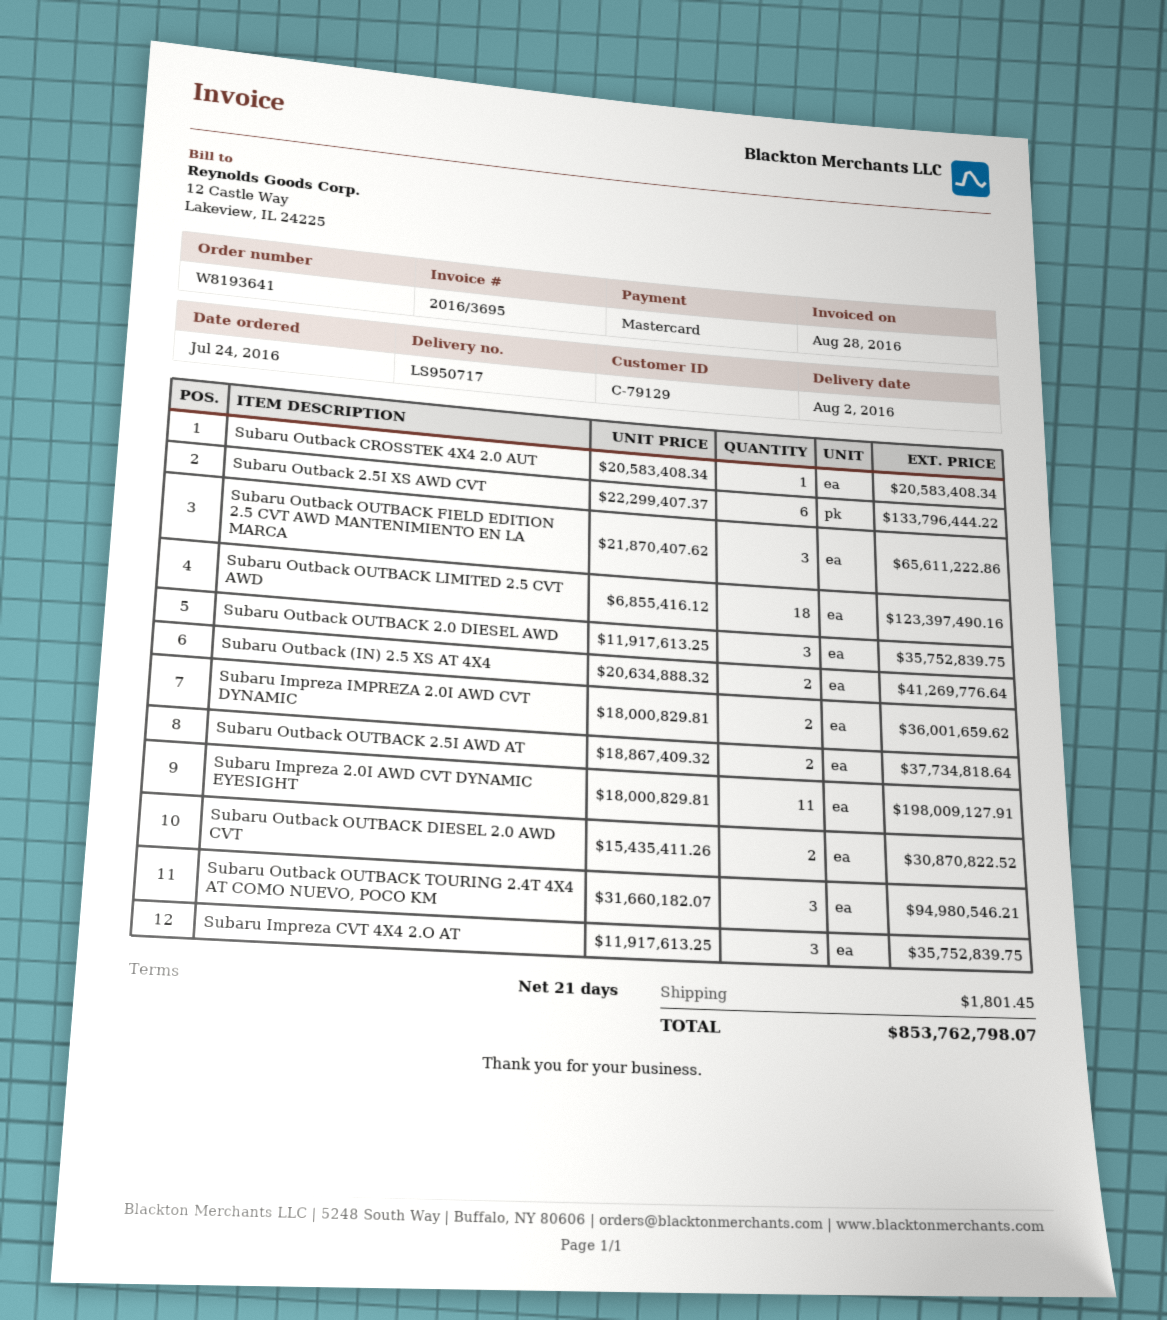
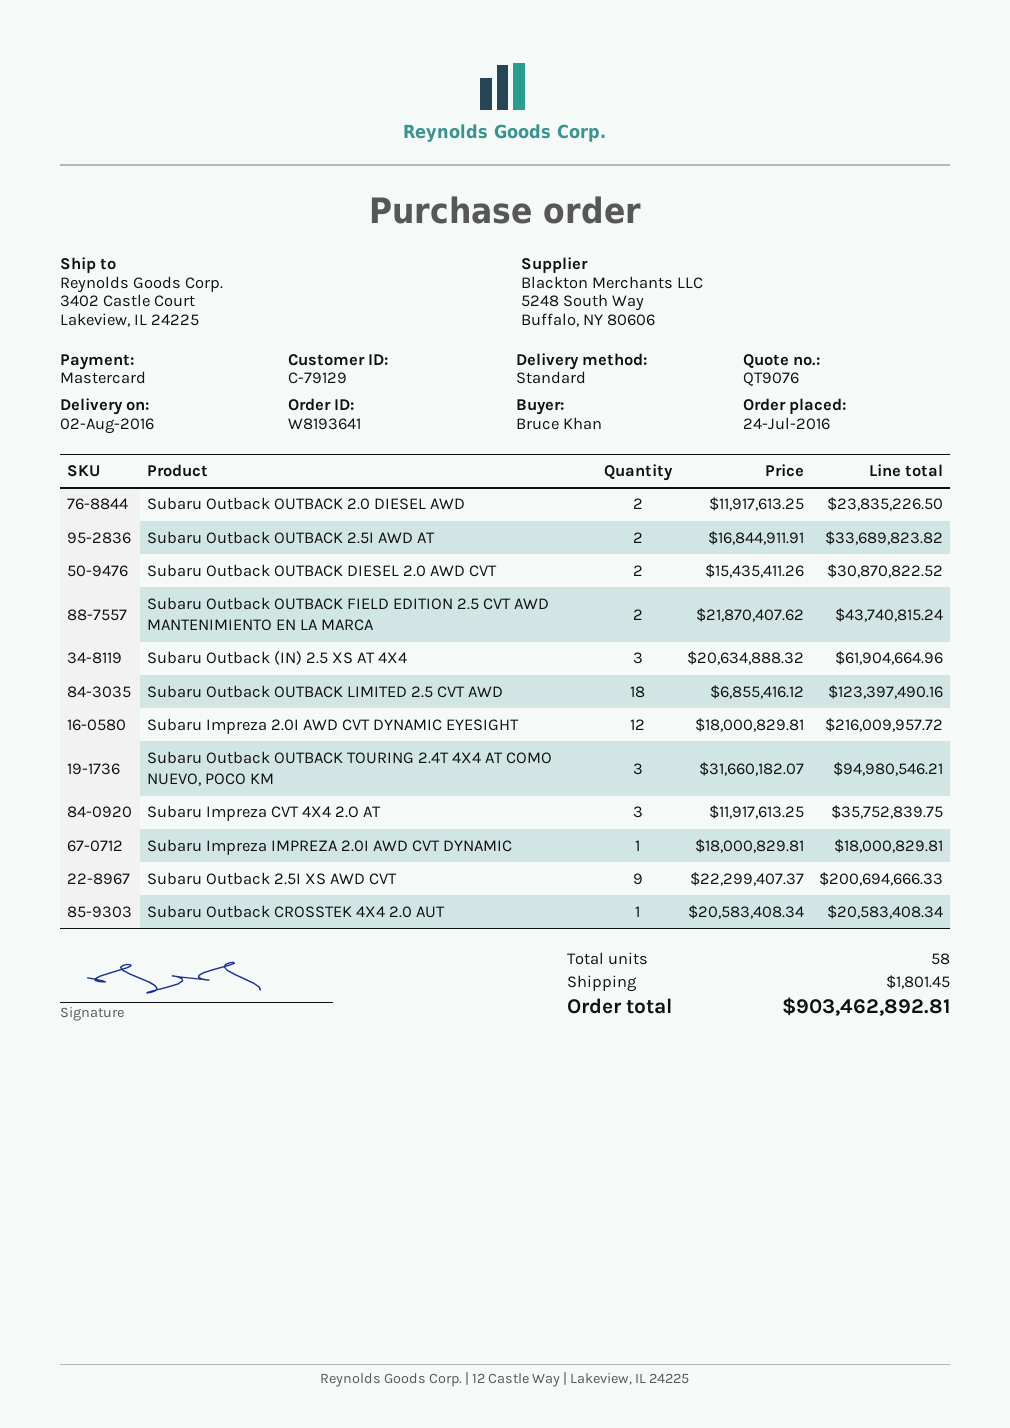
Subaru Outback 2.5I XS AWD CVT: 6 x 22299407.37 = 133796444.22 -> 9 x 22299407.37 = 200694666.33
Subaru Outback OUTBACK FIELD EDITION 2.5 CVT AWD MANTENIMIENTO EN LA MARCA: 3 x 21870407.62 = 65611222.86 -> 2 x 21870407.62 = 43740815.24
Subaru Outback OUTBACK 2.0 DIESEL AWD: 3 x 11917613.25 = 35752839.75 -> 2 x 11917613.25 = 23835226.50
Subaru Outback (IN) 2.5 XS AT 4X4: 2 x 20634888.32 = 41269776.64 -> 3 x 20634888.32 = 61904664.96
Subaru Impreza IMPREZA 2.0I AWD CVT DYNAMIC: 2 x 18000829.81 = 36001659.62 -> 1 x 18000829.81 = 18000829.81
Subaru Outback OUTBACK 2.5I AWD AT: 2 x 18867409.32 = 37734818.64 -> 2 x 16844911.91 = 33689823.82
Subaru Impreza 2.0I AWD CVT DYNAMIC EYESIGHT: 11 x 18000829.81 = 198009127.91 -> 12 x 18000829.81 = 216009957.72
total: 853762798.07 -> 903462892.81

